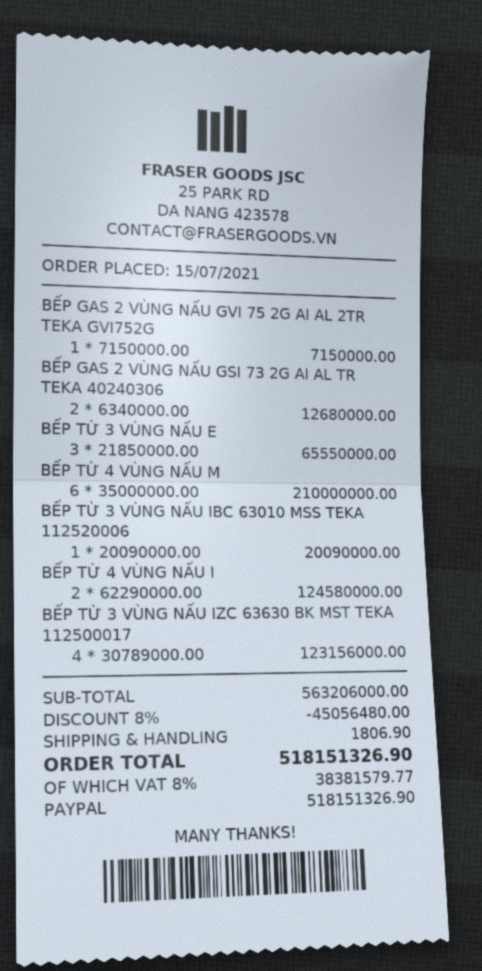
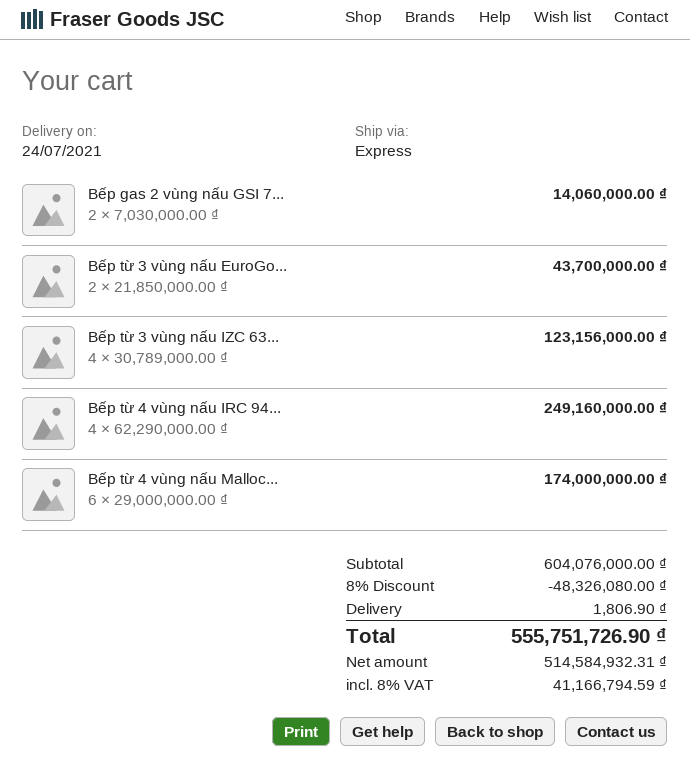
BẾP GAS 2 VÙNG NẤU GVI 75 2G AI AL 2TR TEKA GVI752G: 1 x 7150000.00 = 7150000.00 -> none
BẾP GAS 2 VÙNG NẤU GSI 73 2G AI AL TR TEKA 40240306: 2 x 6340000.00 = 12680000.00 -> 2 x 7030000.00 = 14060000.00
BẾP TỪ 3 VÙNG NẤU E: 3 x 21850000.00 = 65550000.00 -> 2 x 21850000.00 = 43700000.00
BẾP TỪ 4 VÙNG NẤU M: 6 x 35000000.00 = 210000000.00 -> 6 x 29000000.00 = 174000000.00
BẾP TỪ 3 VÙNG NẤU IBC 63010 MSS TEKA 112520006: 1 x 20090000.00 = 20090000.00 -> none
BẾP TỪ 4 VÙNG NẤU I: 2 x 62290000.00 = 124580000.00 -> 4 x 62290000.00 = 249160000.00
subtotal: 563206000.00 -> 604076000.00
discount: 8% = 45056480.00 -> 8% = 48326080.00
tax: 8% = 38381579.77 -> 8% = 41166794.59
total: 518151326.90 -> 555751726.90

